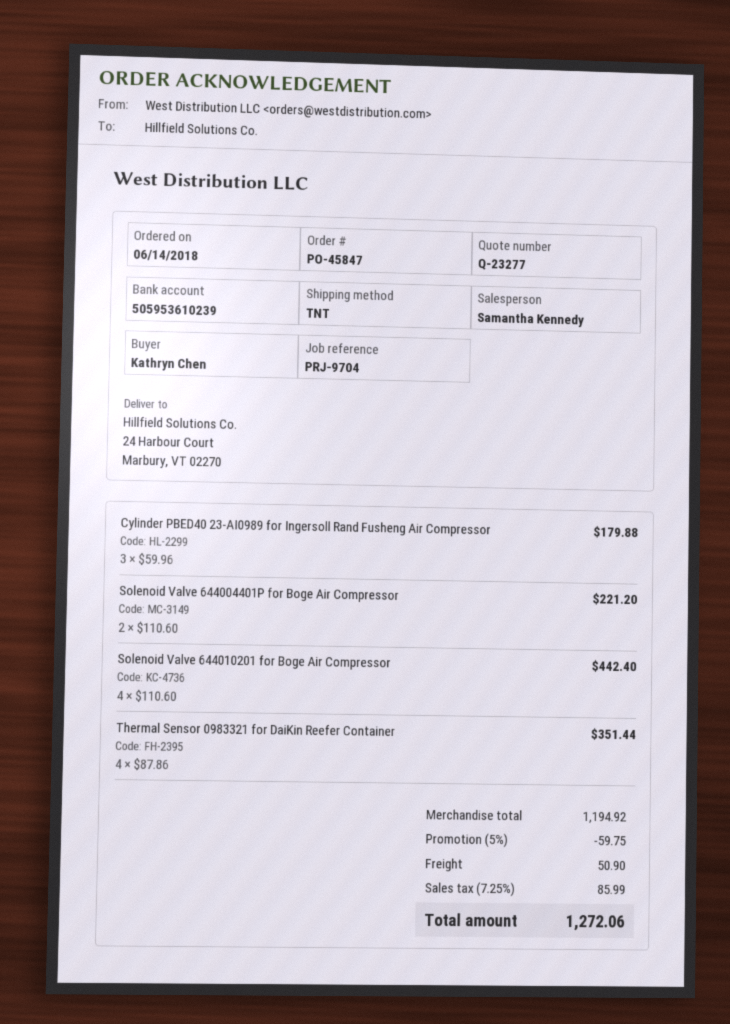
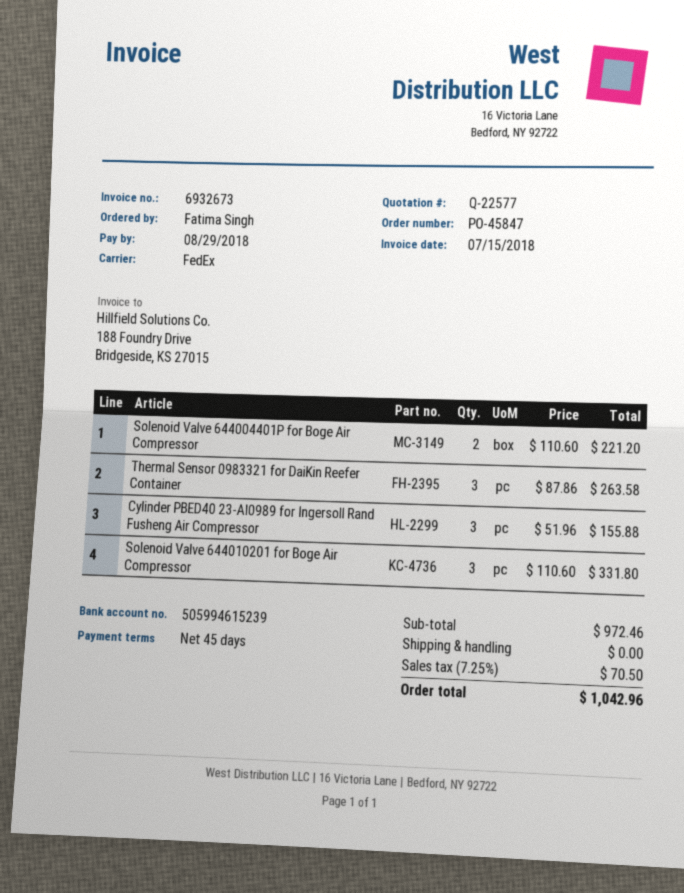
quote number: Q-23277 -> Q-22577
ordered by: Kathryn Chen -> Fatima Singh
bank account: 505953610239 -> 505994615239
shipping method: TNT -> FedEx
Cylinder PBED40 23-AI0989 for Ingersoll Rand Fusheng Air Compressor: 3 x 59.96 = 179.88 -> 3 x 51.96 = 155.88
Solenoid Valve 644010201 for Boge Air Compressor: 4 x 110.60 = 442.40 -> 3 x 110.60 = 331.80
Thermal Sensor 0983321 for DaiKin Reefer Container: 4 x 87.86 = 351.44 -> 3 x 87.86 = 263.58
subtotal: 1194.92 -> 972.46
discount: 5% = 59.75 -> none
shipping: 50.90 -> 0.00
tax: 7.25% = 85.99 -> 7.25% = 70.50
total: 1272.06 -> 1042.96

